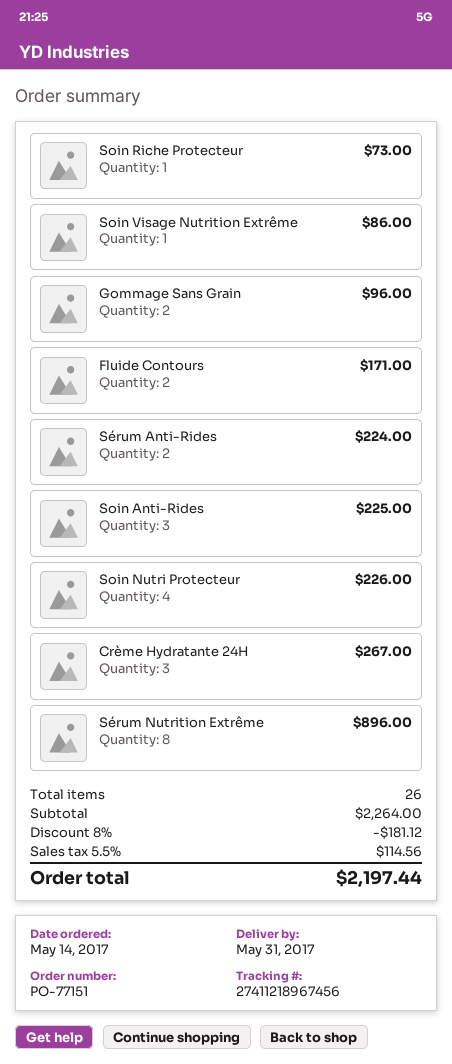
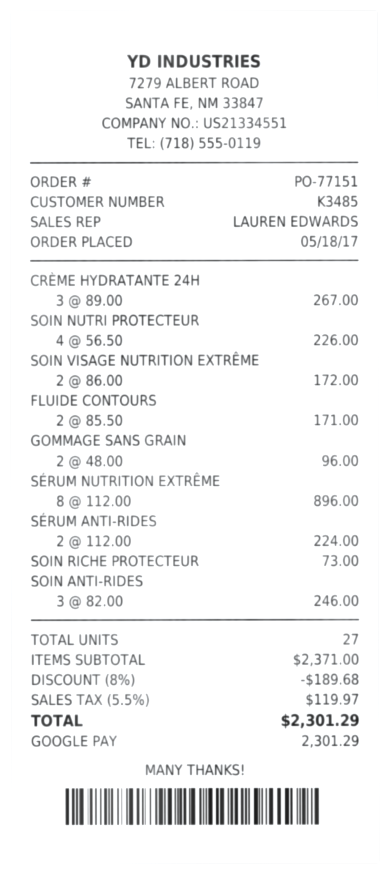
order date: 2017-05-14 -> 2017-05-18
Soin Visage Nutrition Extrême: 1 for 86.00 -> 2 for 172.00
Soin Anti-Rides: 3 for 225.00 -> 3 for 246.00
total quantity: 26 -> 27
subtotal: 2264.00 -> 2371.00
discount: 8% = 181.12 -> 8% = 189.68
tax: 5.5% = 114.56 -> 5.5% = 119.97
total: 2197.44 -> 2301.29

